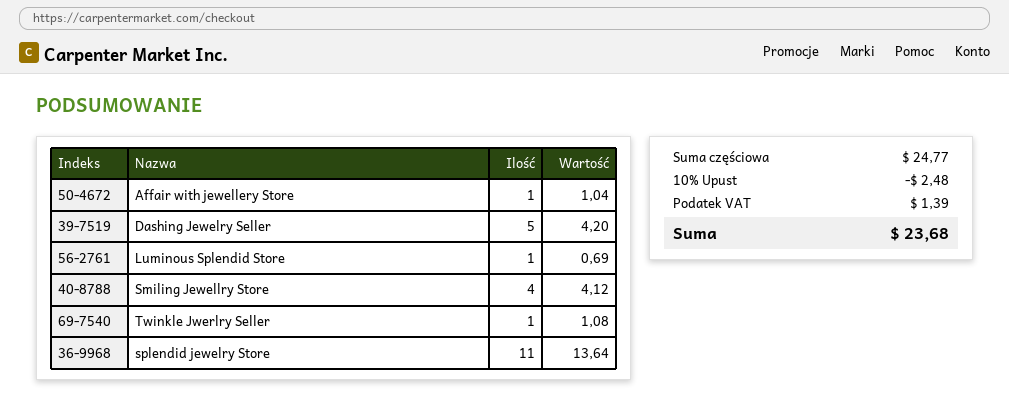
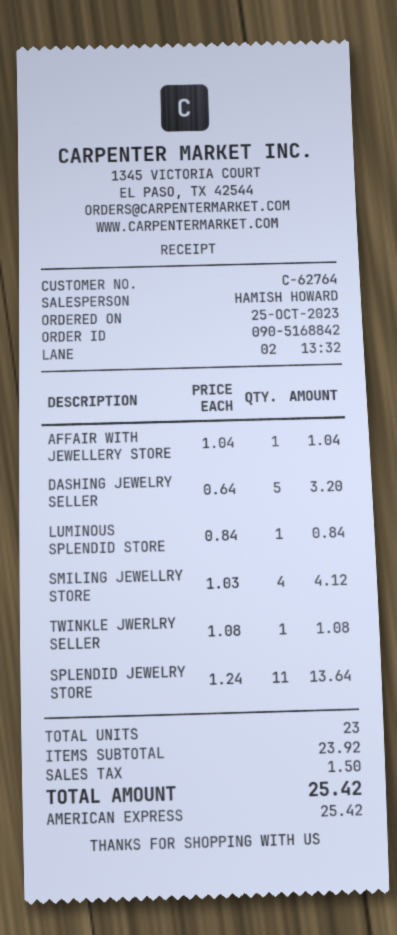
Dashing Jewelry Seller: 5 for 4.20 -> 5 for 3.20
Luminous Splendid Store: 1 for 0.69 -> 1 for 0.84
subtotal: 24.77 -> 23.92
discount: 10% = 2.48 -> none
tax: 1.39 -> 1.50
total: 23.68 -> 25.42

